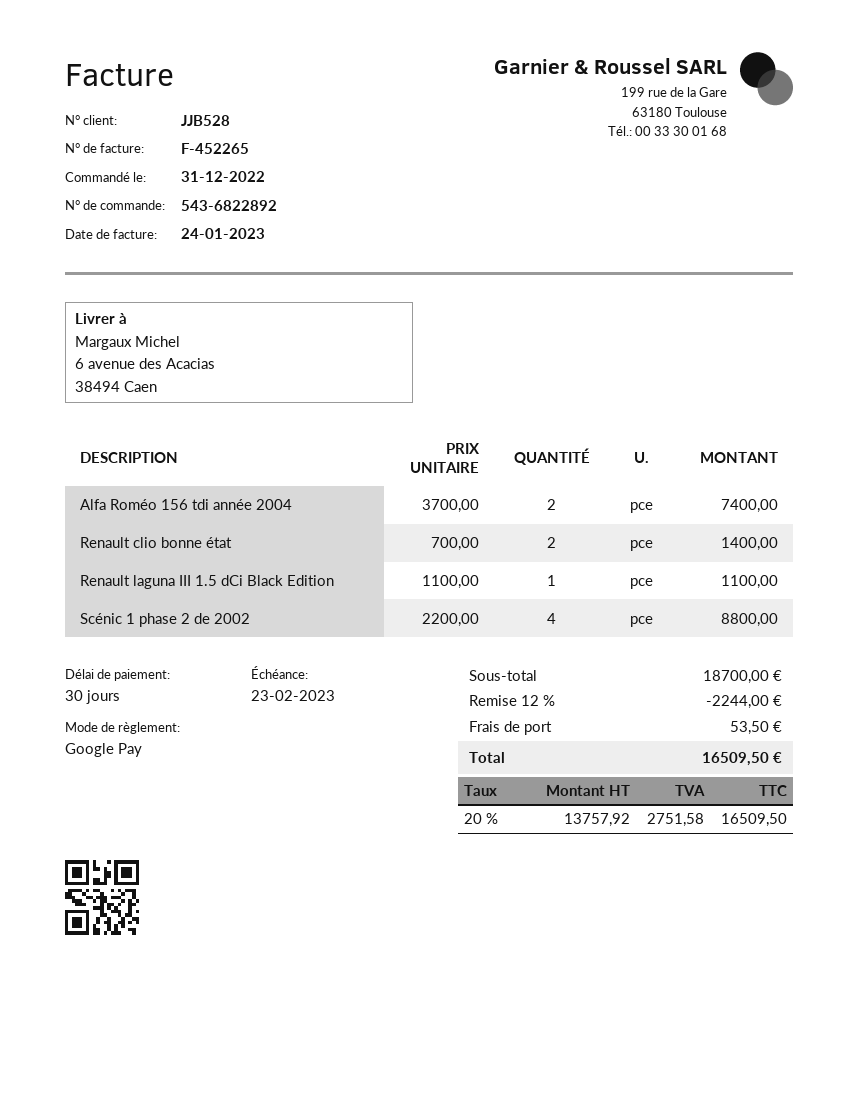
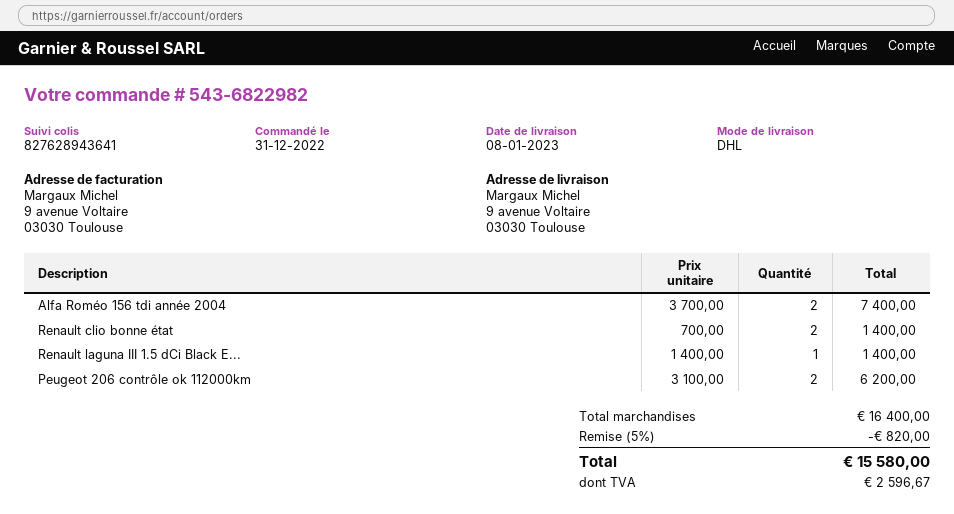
order number: 543-6822892 -> 543-6822982
ship to: 6 avenue des Acacias, 38494 Caen -> 9 avenue Voltaire, 03030 Toulouse
Renault laguna III 1.5 dCi Black Edition: 1 x 1100.00 = 1100.00 -> 1 x 1400.00 = 1400.00
Scénic 1 phase 2 de 2002: 4 x 2200.00 = 8800.00 -> none
Peugeot 206 contrôle ok 112000km: none -> 2 x 3100.00 = 6200.00
subtotal: 18700.00 -> 16400.00
discount: 12% = 2244.00 -> 5% = 820.00
shipping: 53.50 -> none
tax: 2751.58 -> 2596.67
total: 16509.50 -> 15580.00

